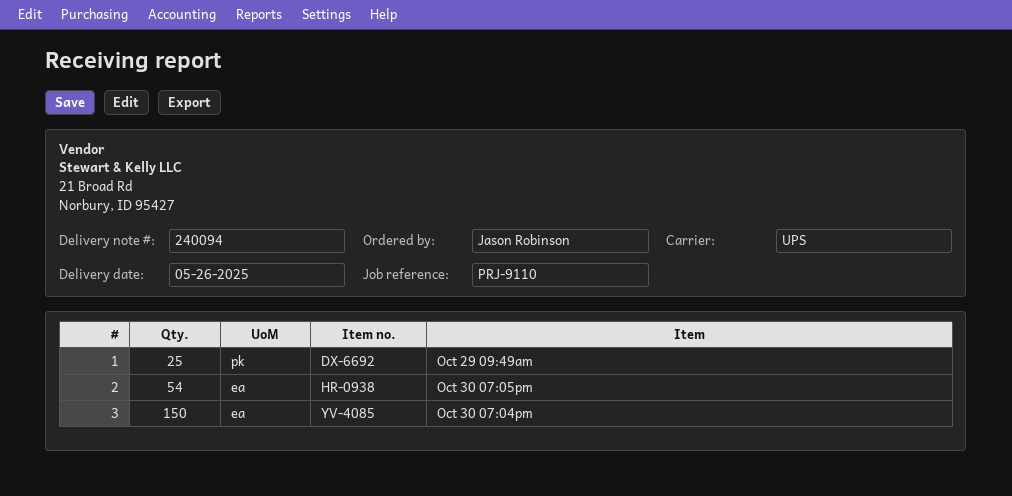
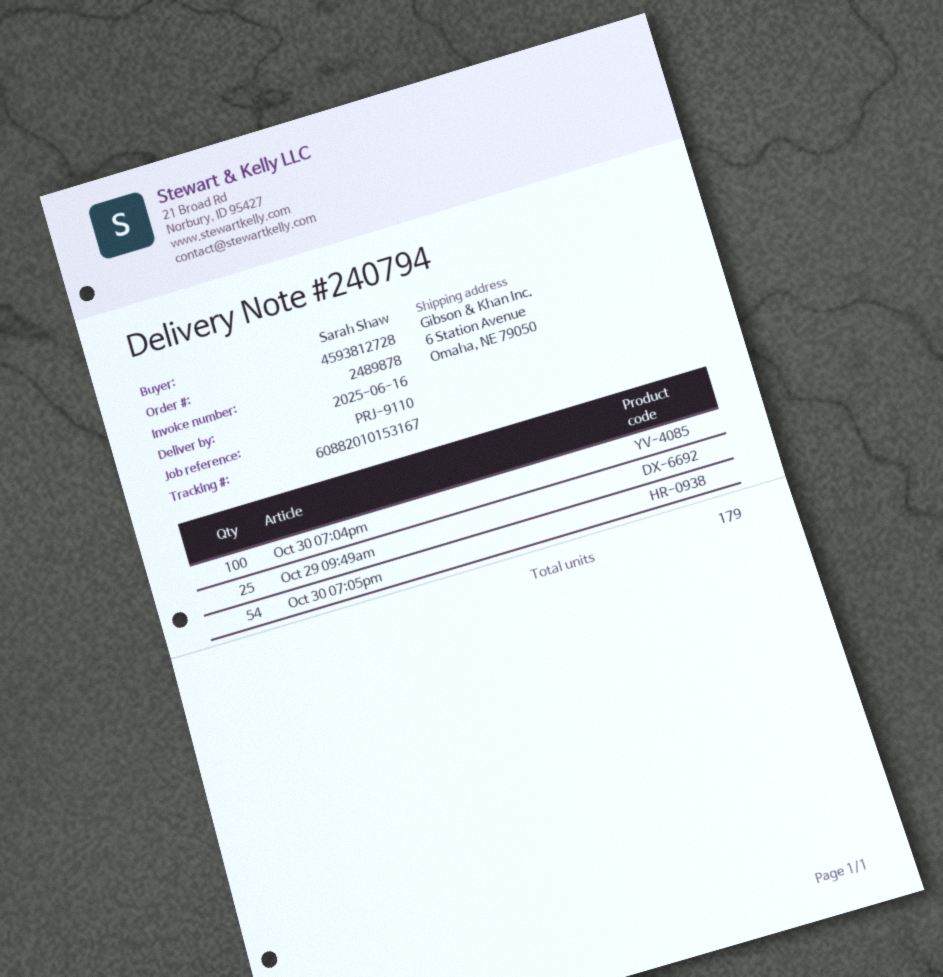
delivery note number: 240094 -> 240794
delivery date: 2025-05-26 -> 2025-06-16
ordered by: Jason Robinson -> Sarah Shaw
Oct 30 07:04pm: 150 -> 100

